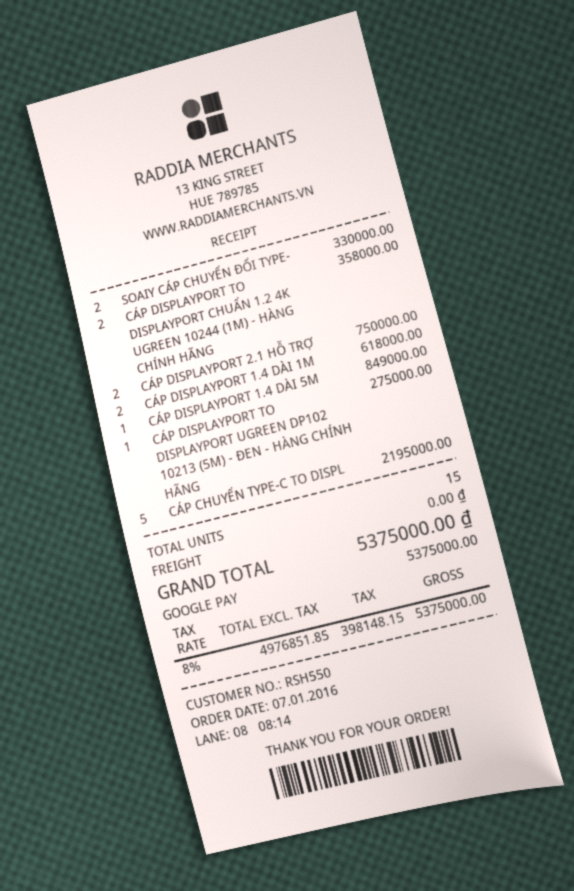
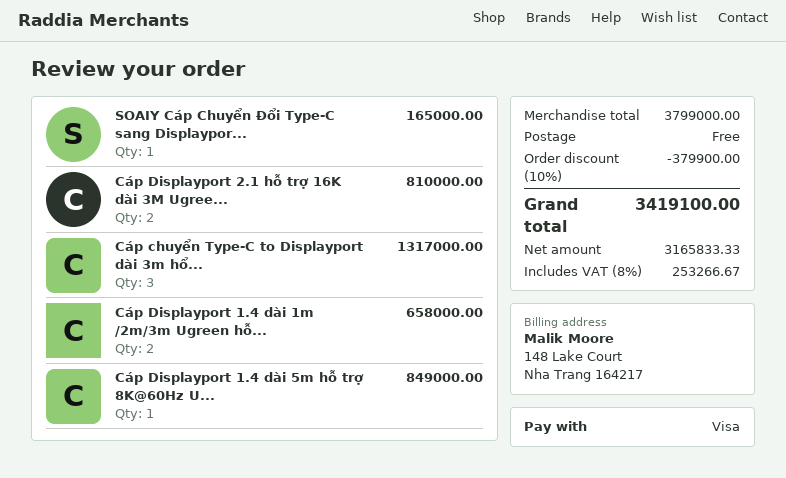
payment method: Google Pay -> Visa
SOAIY CÁP CHUYỂN ĐỔI TYPE-: 2 for 330000.00 -> 1 for 165000.00
CÁP DISPLAYPORT TO DISPLAYPORT CHUẨN 1.2 4K UGREEN 10244 (1M) - HÀNG CHÍNH HÃNG: 2 for 358000.00 -> none
CÁP DISPLAYPORT 2.1 HỖ TRỢ: 2 for 750000.00 -> 2 for 810000.00
CÁP DISPLAYPORT 1.4 DÀI 1M: 2 for 618000.00 -> 2 for 658000.00
CÁP DISPLAYPORT TO DISPLAYPORT UGREEN DP102 10213 (5M) - ĐEN - HÀNG CHÍNH HÃNG: 1 for 275000.00 -> none
CÁP CHUYỂN TYPE-C TO DISPL: 5 for 2195000.00 -> 3 for 1317000.00
discount: none -> 10% = 379900.00
net: 4976851.85 -> 3165833.33
tax: 8% = 398148.15 -> 8% = 253266.67
total: 5375000.00 -> 3419100.00

